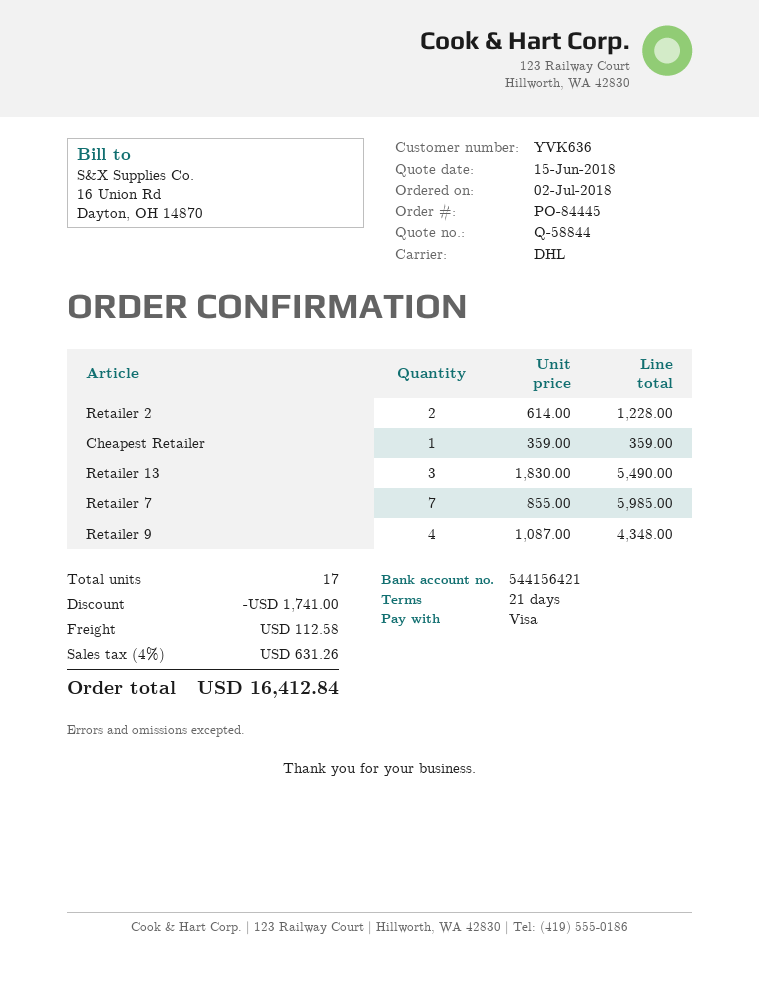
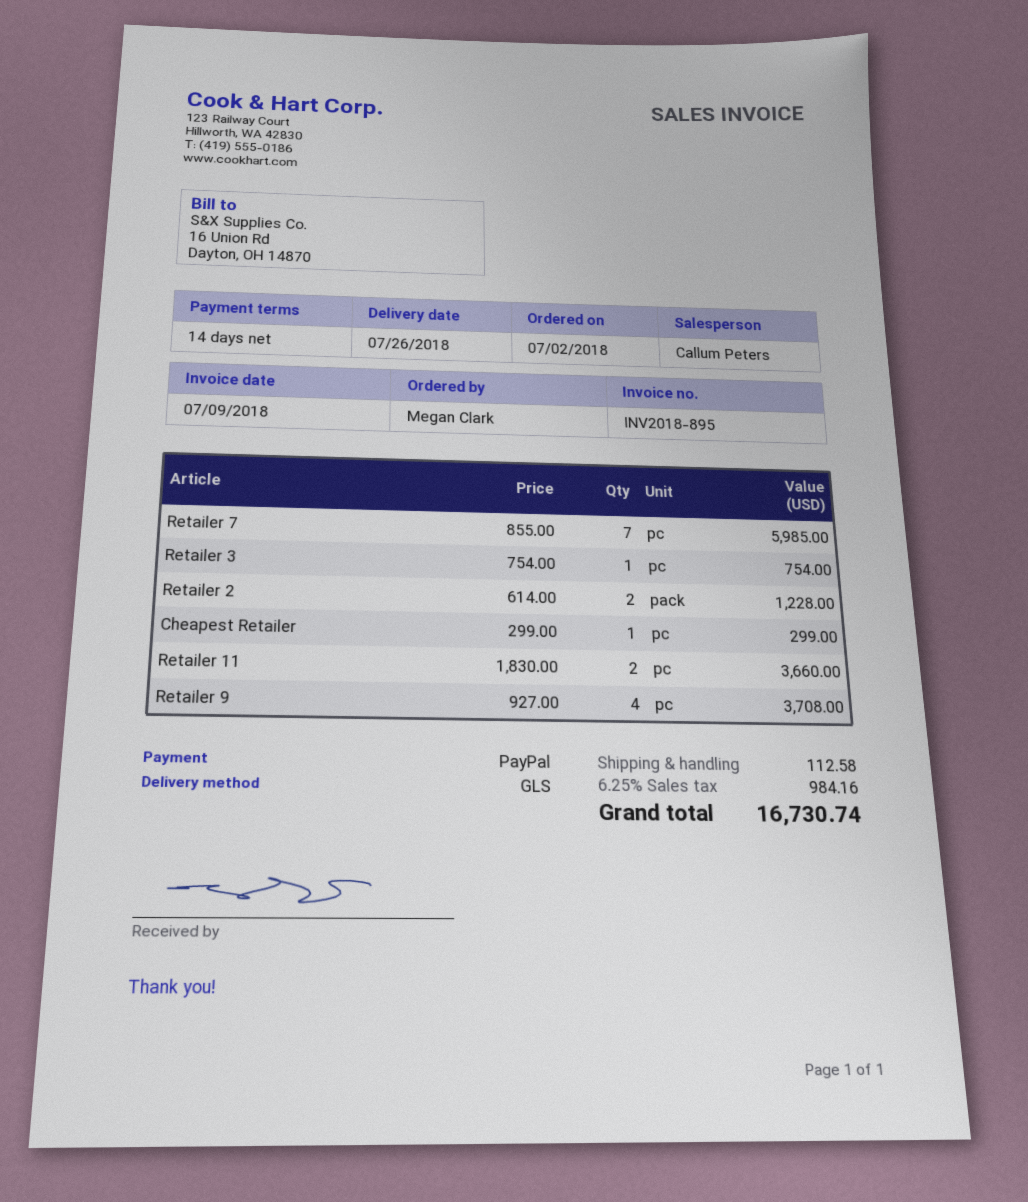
payment terms: 21 days -> 14 days
payment method: Visa -> PayPal
shipping method: DHL -> GLS
Cheapest Retailer: 1 x 359.00 = 359.00 -> 1 x 299.00 = 299.00
Retailer 13: 3 x 1830.00 = 5490.00 -> none
Retailer 9: 4 x 1087.00 = 4348.00 -> 4 x 927.00 = 3708.00
Retailer 3: none -> 1 x 754.00 = 754.00
Retailer 11: none -> 2 x 1830.00 = 3660.00
discount: 1741.00 -> none
tax: 4% = 631.26 -> 6.25% = 984.16
total: 16412.84 -> 16730.74

